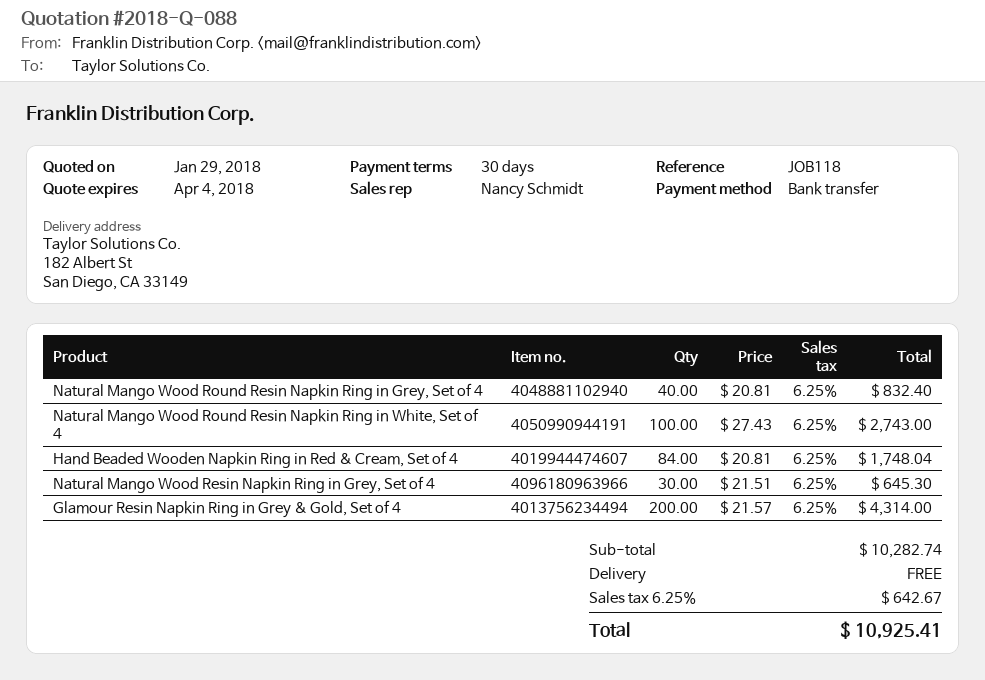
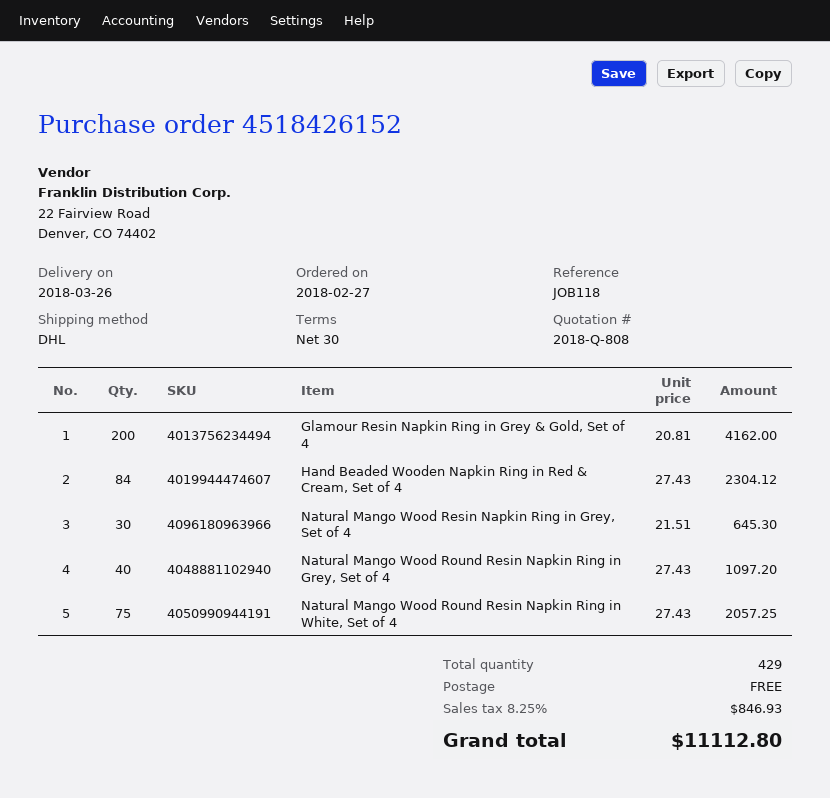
quote number: 2018-Q-088 -> 2018-Q-808
Natural Mango Wood Round Resin Napkin Ring in Grey, Set of 4: 40 x 20.81 = 832.40 -> 40 x 27.43 = 1097.20
Natural Mango Wood Round Resin Napkin Ring in White, Set of 4: 100 x 27.43 = 2743.00 -> 75 x 27.43 = 2057.25
Hand Beaded Wooden Napkin Ring in Red & Cream, Set of 4: 84 x 20.81 = 1748.04 -> 84 x 27.43 = 2304.12
Glamour Resin Napkin Ring in Grey & Gold, Set of 4: 200 x 21.57 = 4314.00 -> 200 x 20.81 = 4162.00
tax: 6.25% = 642.67 -> 8.25% = 846.93
total: 10925.41 -> 11112.80

